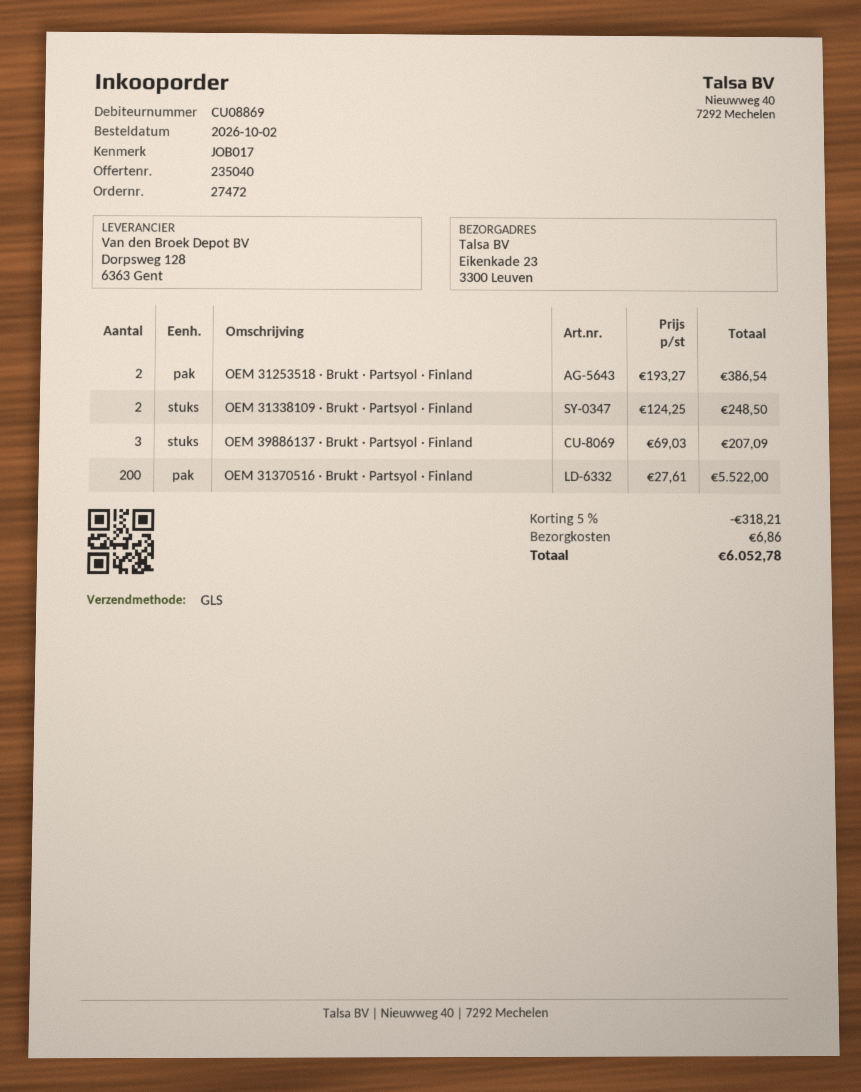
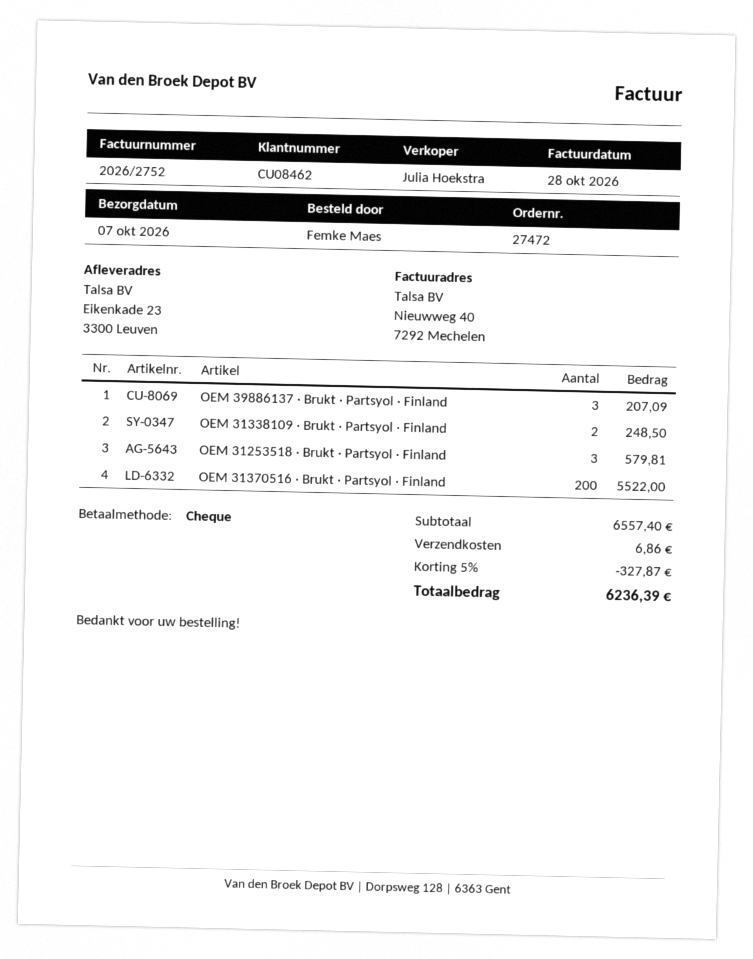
customer number: CU08869 -> CU08462
OEM 31253518 · Brukt · Partsyol · Finland: 2 for 386.54 -> 3 for 579.81
discount: 5% = 318.21 -> 5% = 327.87
total: 6052.78 -> 6236.39

